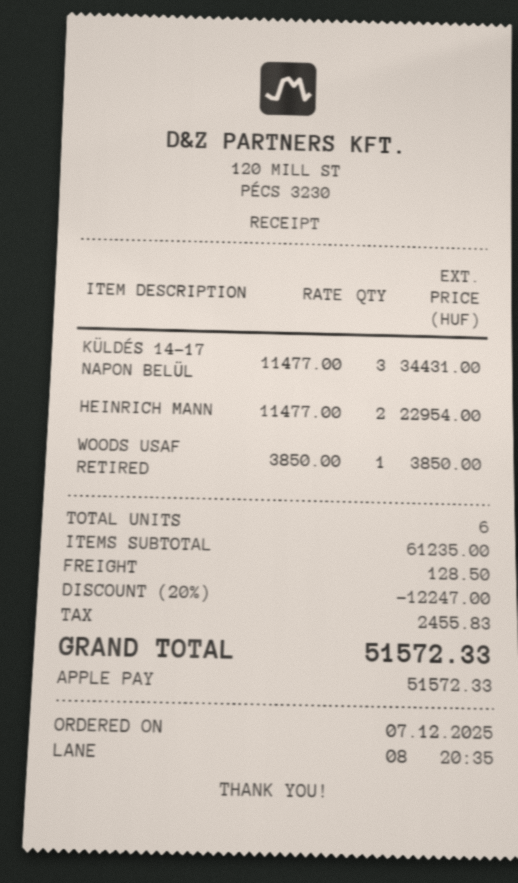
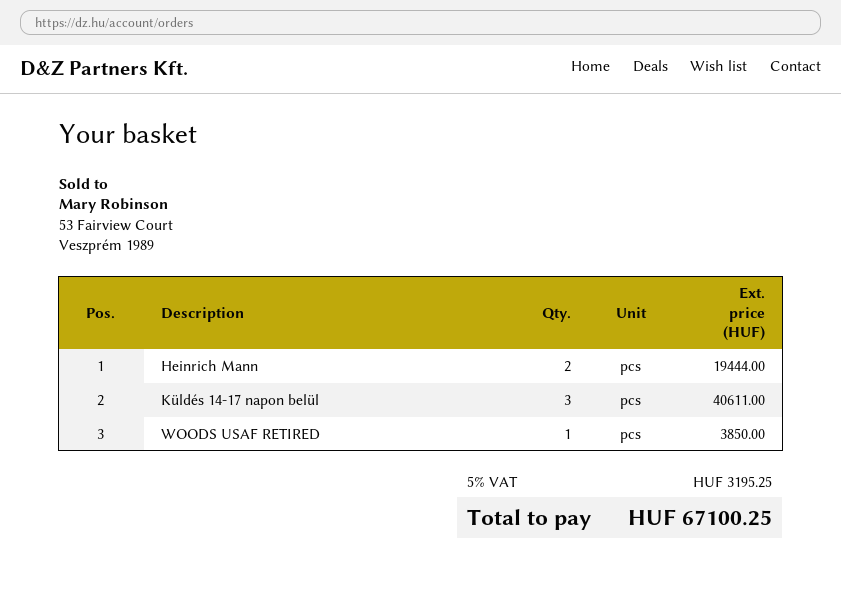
KÜLDÉS 14-17 NAPON BELÜL: 3 for 34431.00 -> 3 for 40611.00
HEINRICH MANN: 2 for 22954.00 -> 2 for 19444.00
discount: 20% = 12247.00 -> none
shipping: 128.50 -> none
tax: 2455.83 -> 3195.25
total: 51572.33 -> 67100.25

